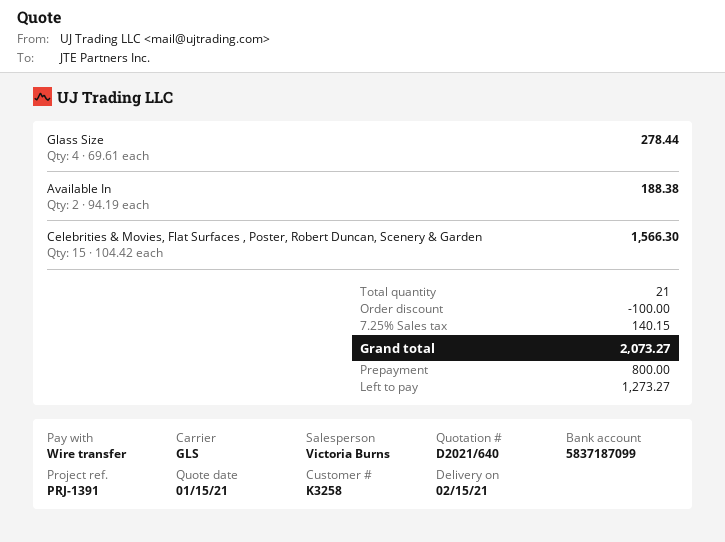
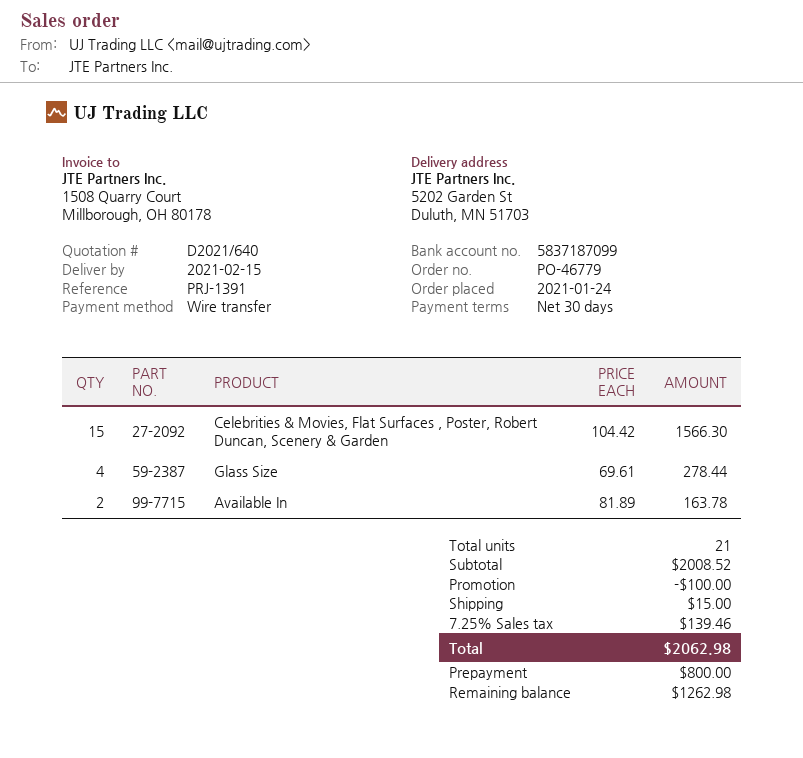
Available In: 2 x 94.19 = 188.38 -> 2 x 81.89 = 163.78
shipping: none -> 15.00
tax: 7.25% = 140.15 -> 7.25% = 139.46
total: 2073.27 -> 2062.98
balance: 1273.27 -> 1262.98

